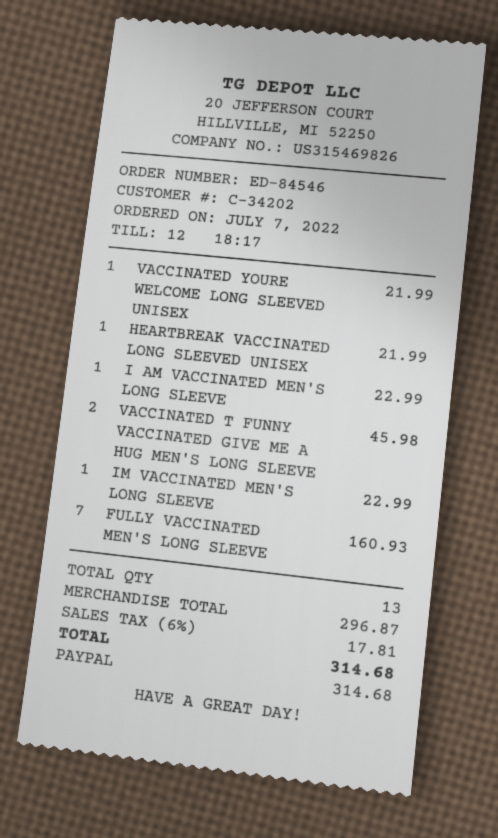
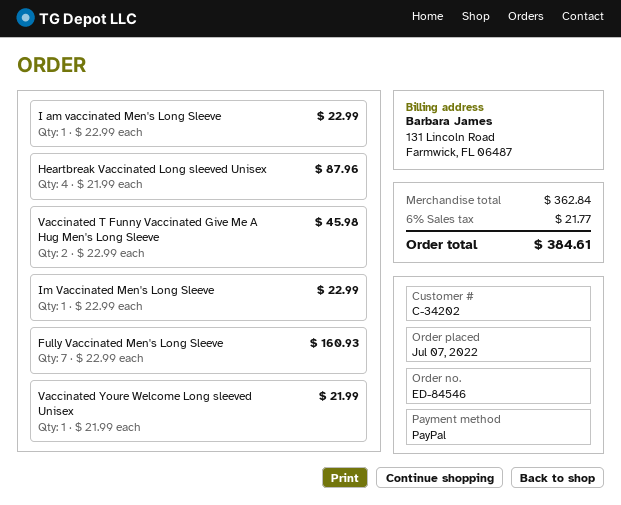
HEARTBREAK VACCINATED LONG SLEEVED UNISEX: 1 for 21.99 -> 4 for 87.96
subtotal: 296.87 -> 362.84
tax: 6% = 17.81 -> 6% = 21.77
total: 314.68 -> 384.61

